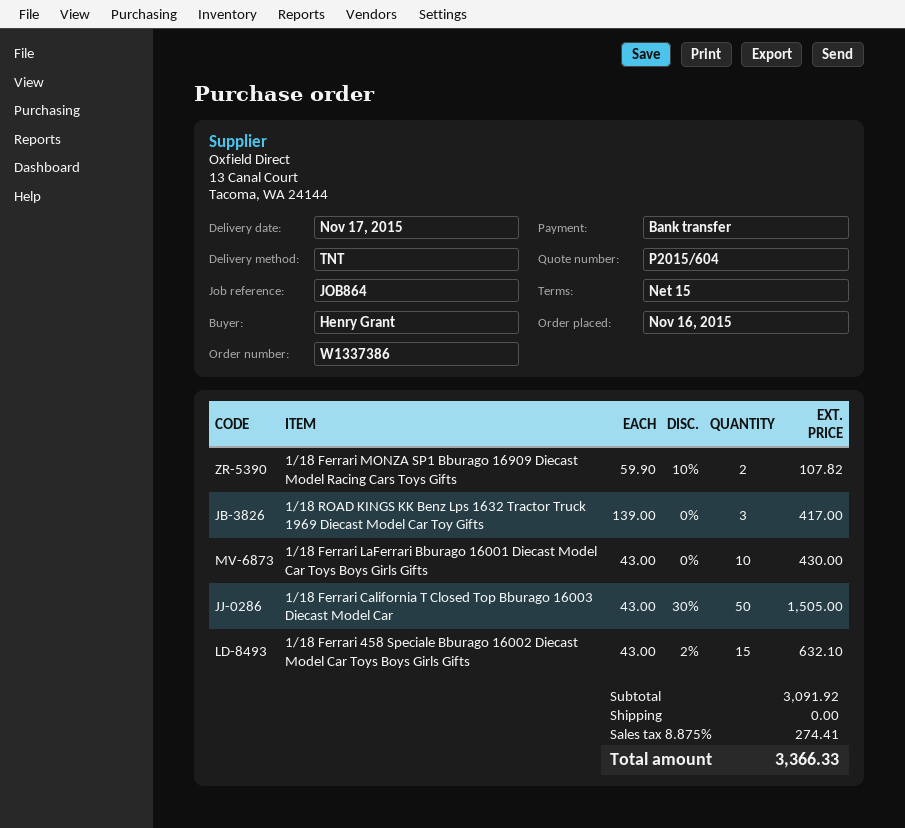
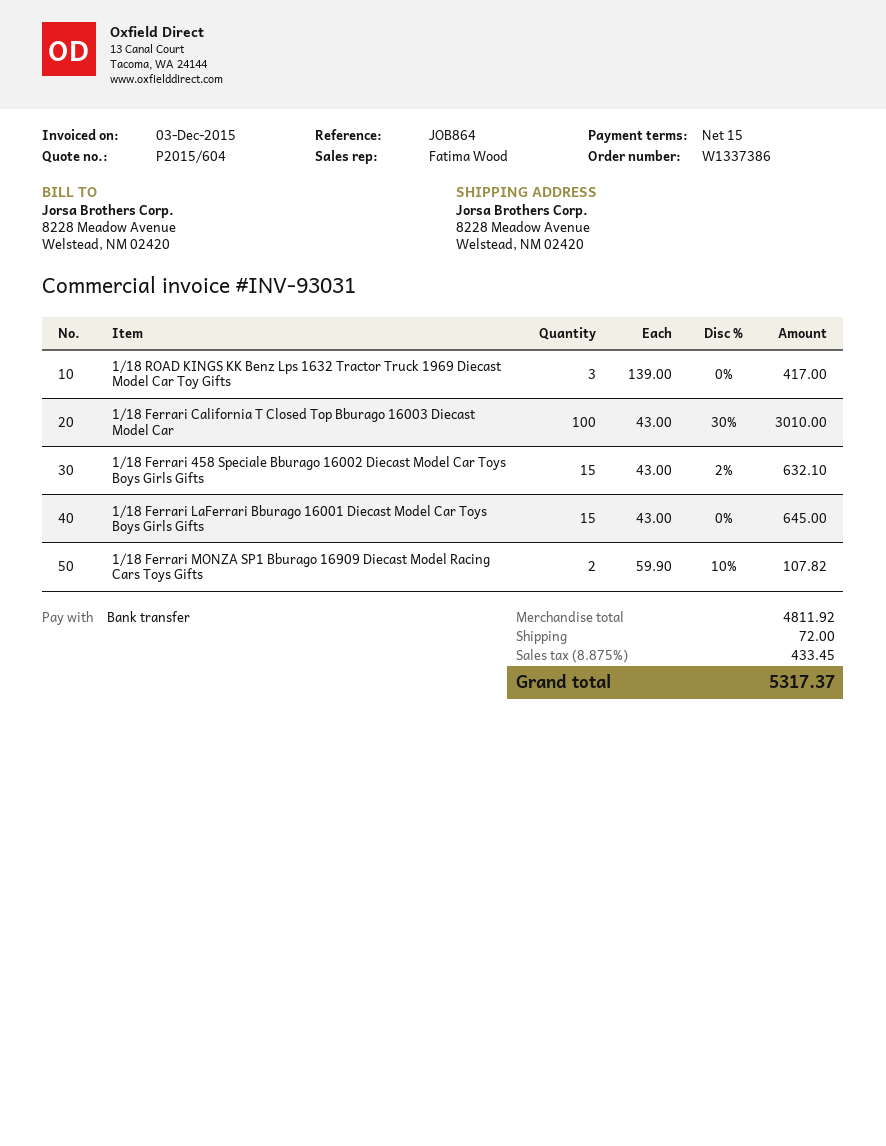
1/18 Ferrari LaFerrari Bburago 16001 Diecast Model Car Toys Boys Girls Gifts: 10 x 43.00 = 430.00 -> 15 x 43.00 = 645.00
1/18 Ferrari California T Closed Top Bburago 16003 Diecast Model Car: 50 x 43.00 - 30% = 1505.00 -> 100 x 43.00 - 30% = 3010.00
subtotal: 3091.92 -> 4811.92
shipping: 0.00 -> 72.00
tax: 8.875% = 274.41 -> 8.875% = 433.45
total: 3366.33 -> 5317.37

